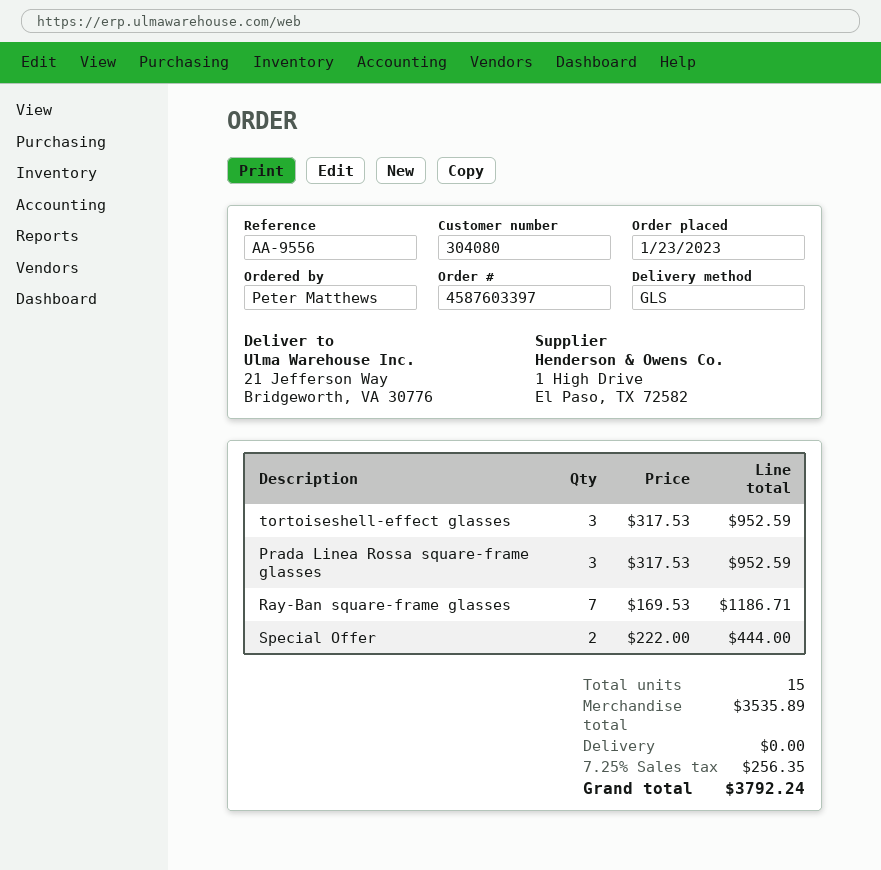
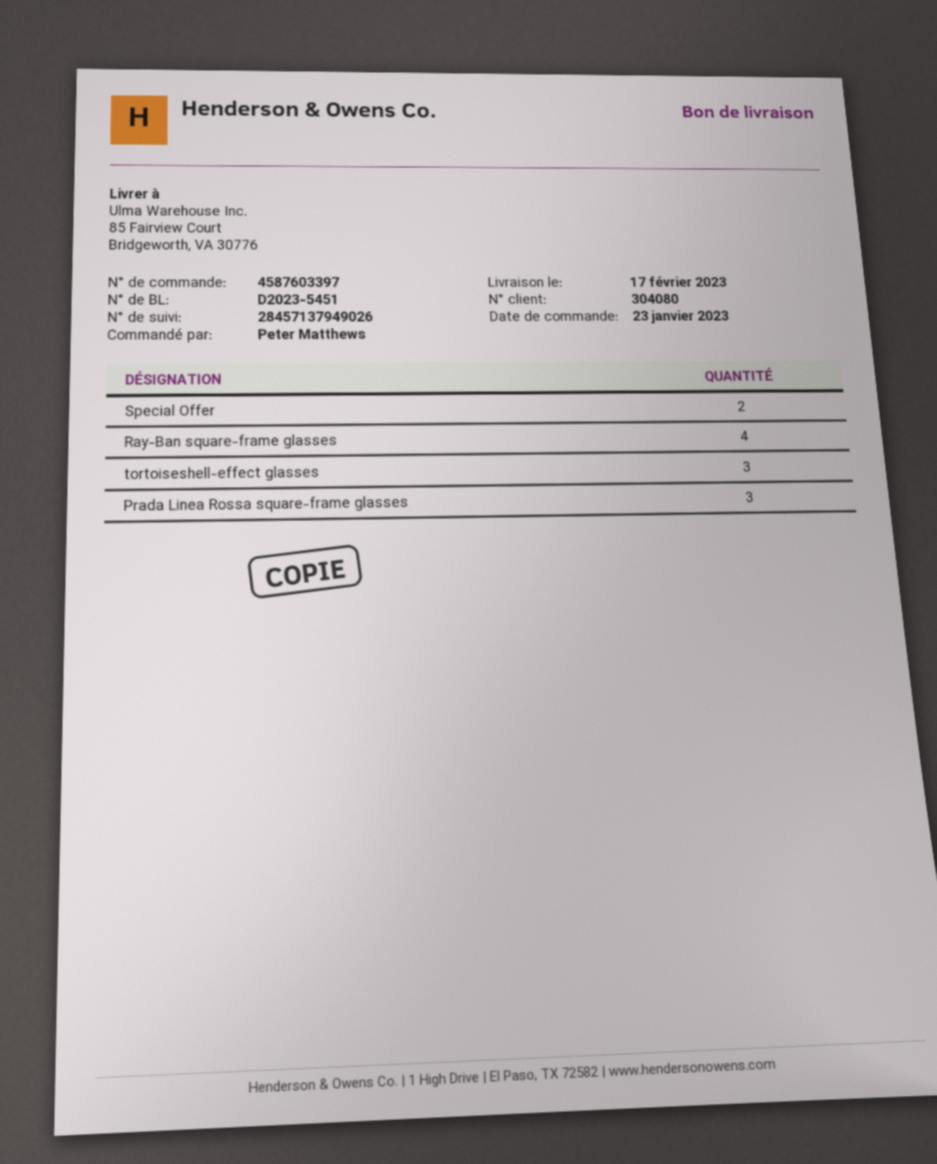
ship to: 21 Jefferson Way, Bridgeworth, VA 30776 -> 85 Fairview Court, Bridgeworth, VA 30776
Ray-Ban square-frame glasses: 7 -> 4

